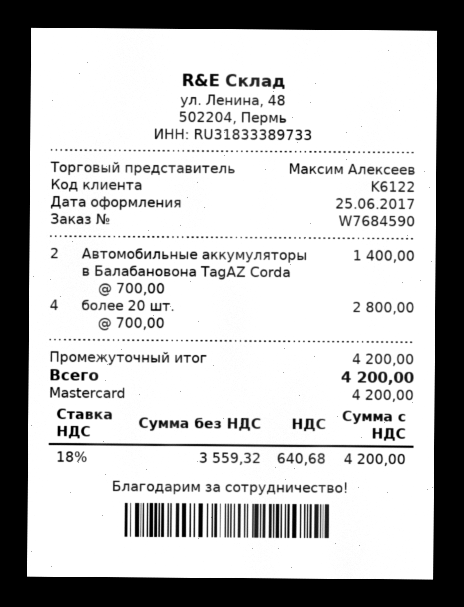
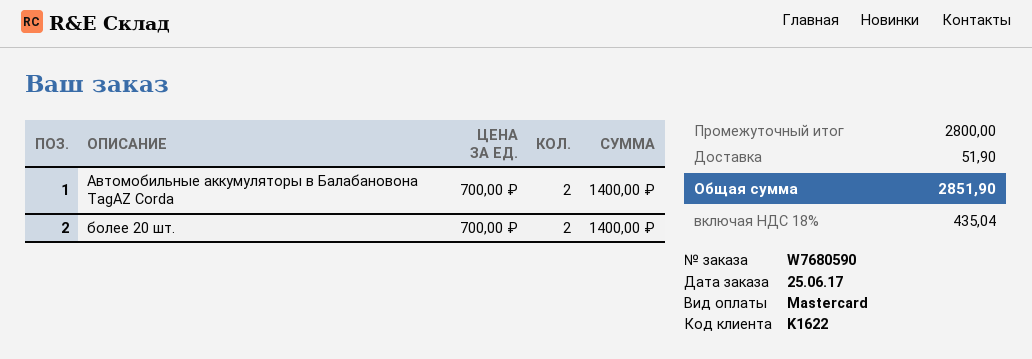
order number: W7684590 -> W7680590
customer number: K6122 -> K1622
более 20 шт.: 4 x 700.00 = 2800.00 -> 2 x 700.00 = 1400.00
subtotal: 4200.00 -> 2800.00
shipping: none -> 51.90
tax: 18% = 640.68 -> 18% = 435.04
total: 4200.00 -> 2851.90

